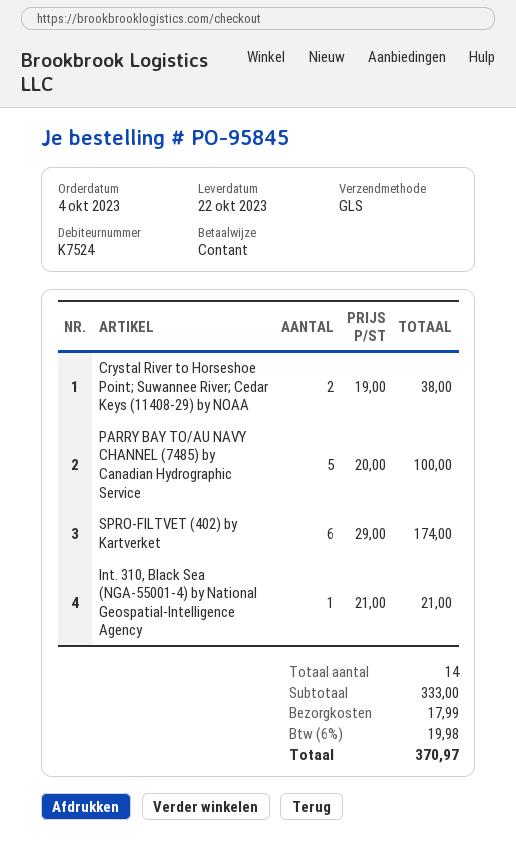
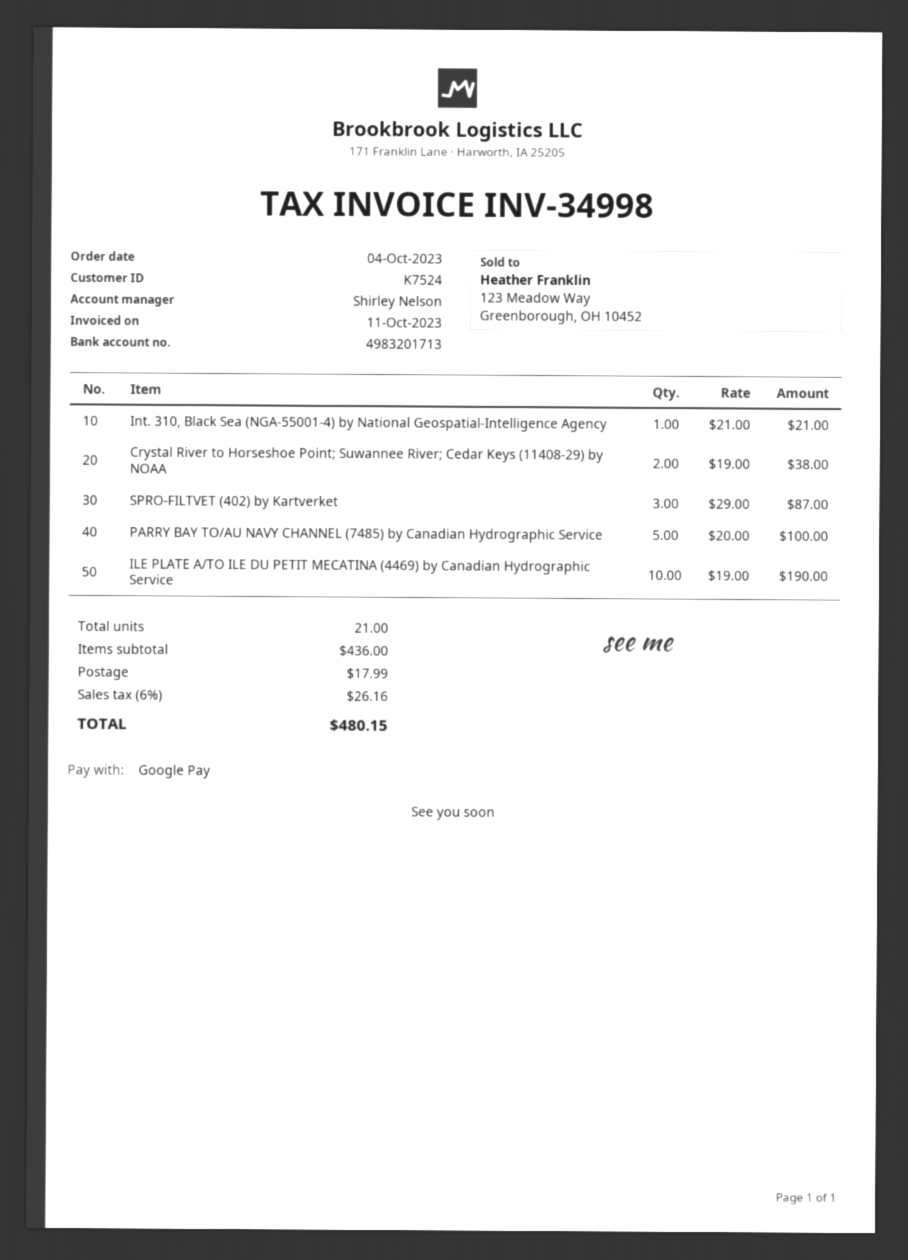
payment method: cash -> Google Pay
SPRO-FILTVET (402) by Kartverket: 6 x 29.00 = 174.00 -> 3 x 29.00 = 87.00
ILE PLATE A/TO ILE DU PETIT MECATINA (4469) by Canadian Hydrographic Service: none -> 10 x 19.00 = 190.00
total quantity: 14 -> 21
subtotal: 333.00 -> 436.00
tax: 6% = 19.98 -> 6% = 26.16
total: 370.97 -> 480.15

